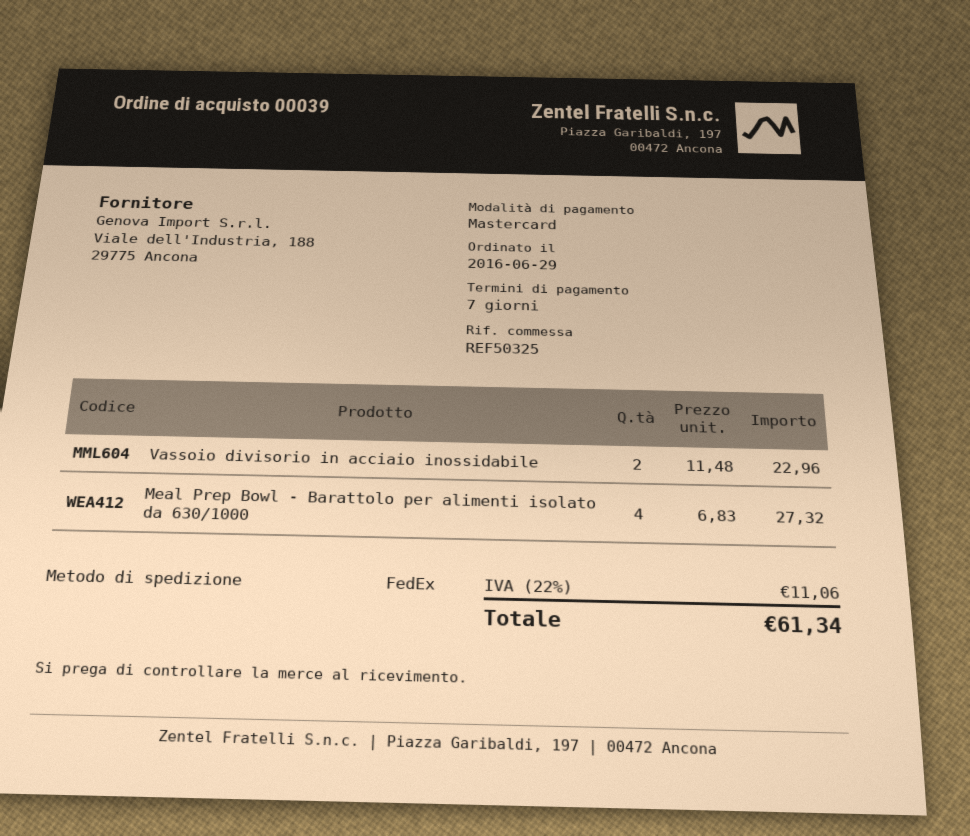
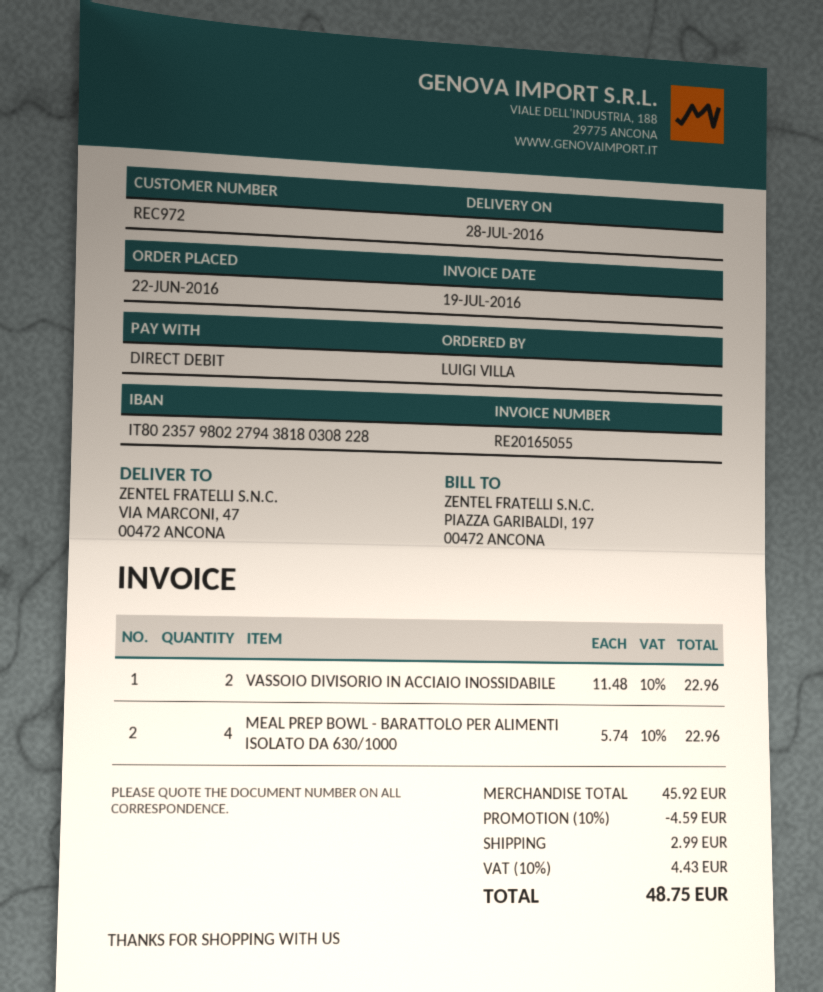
order date: 2016-06-29 -> 2016-06-22
payment method: Mastercard -> direct debit
Meal Prep Bowl - Barattolo per alimenti isolato da 630/1000: 4 x 6.83 = 27.32 -> 4 x 5.74 = 22.96
discount: none -> 10% = 4.59
shipping: none -> 2.99
tax: 22% = 11.06 -> 10% = 4.43
total: 61.34 -> 48.75

